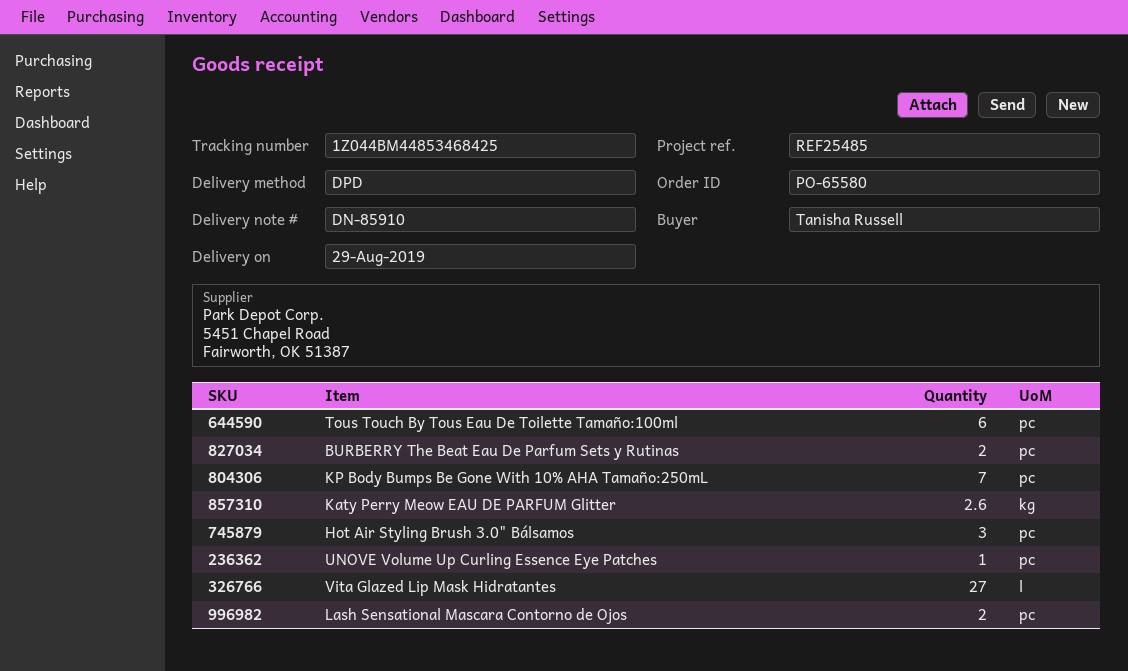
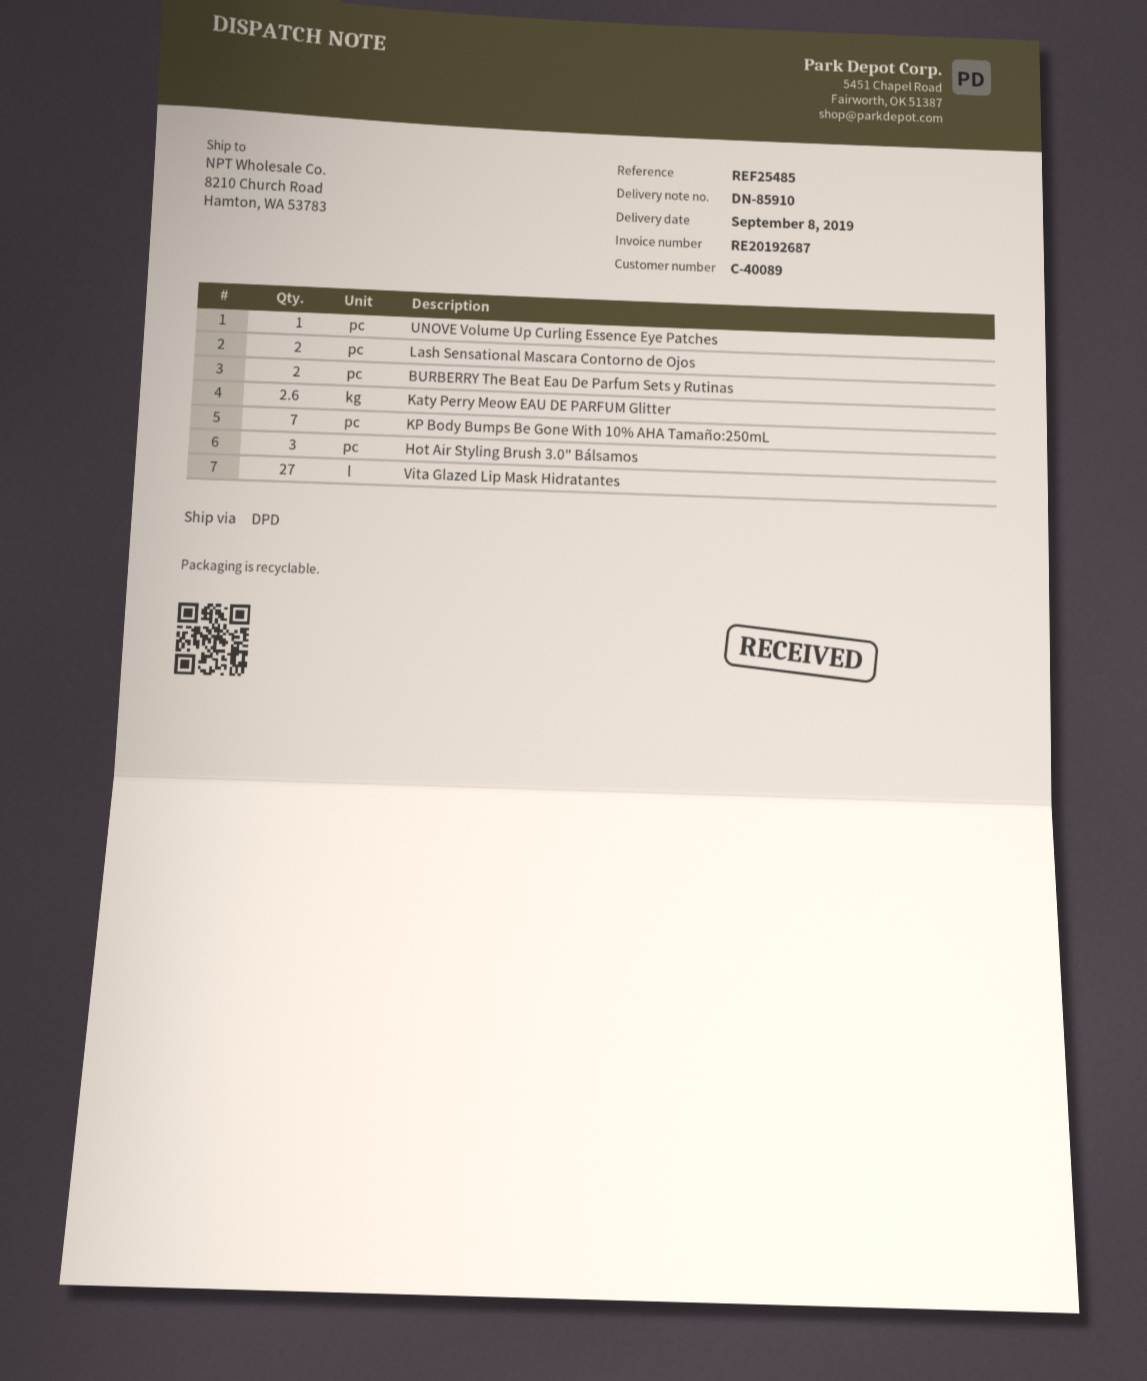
delivery date: 2019-08-29 -> 2019-09-08
Tous Touch By Tous Eau De Toilette Tamaño:100ml: 6 -> none

